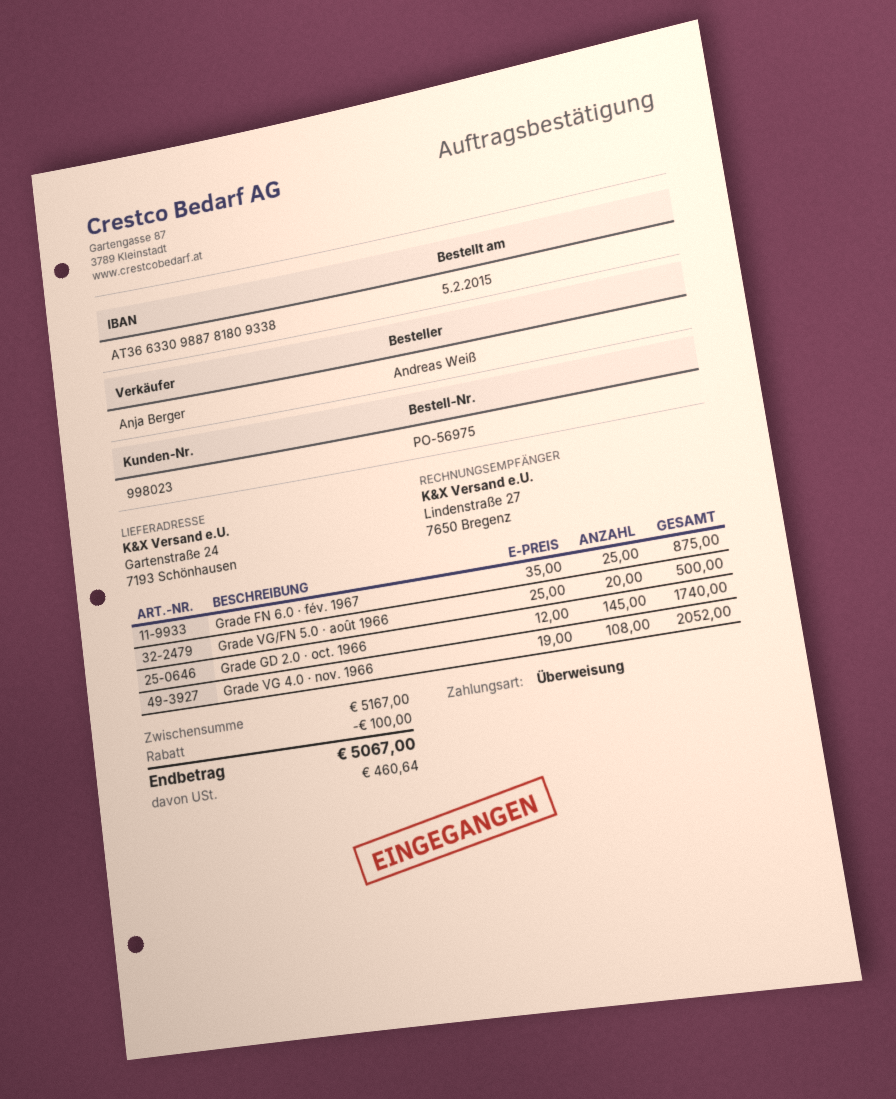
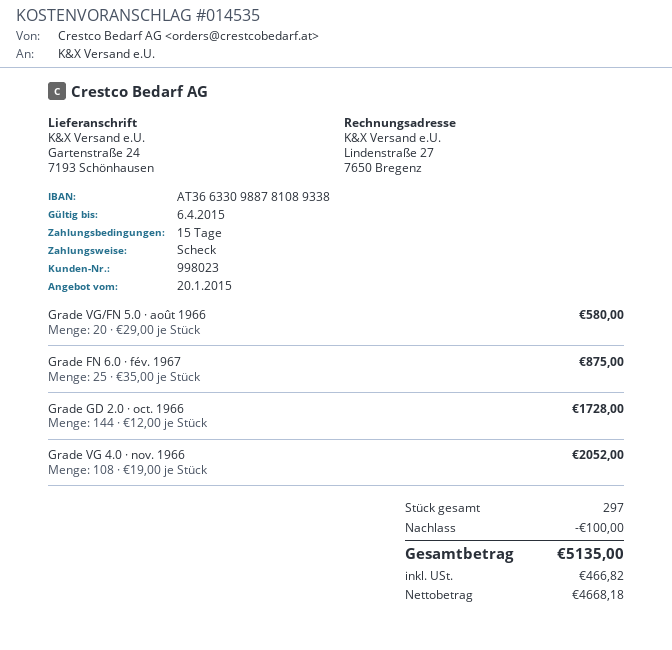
payment method: bank transfer -> cheque
bank account: AT366330988781809338 -> AT366330988781089338
Grade VG/FN 5.0 · août 1966: 20 x 25.00 = 500.00 -> 20 x 29.00 = 580.00
Grade GD 2.0 · oct. 1966: 145 x 12.00 = 1740.00 -> 144 x 12.00 = 1728.00
tax: 460.64 -> 466.82
total: 5067.00 -> 5135.00

